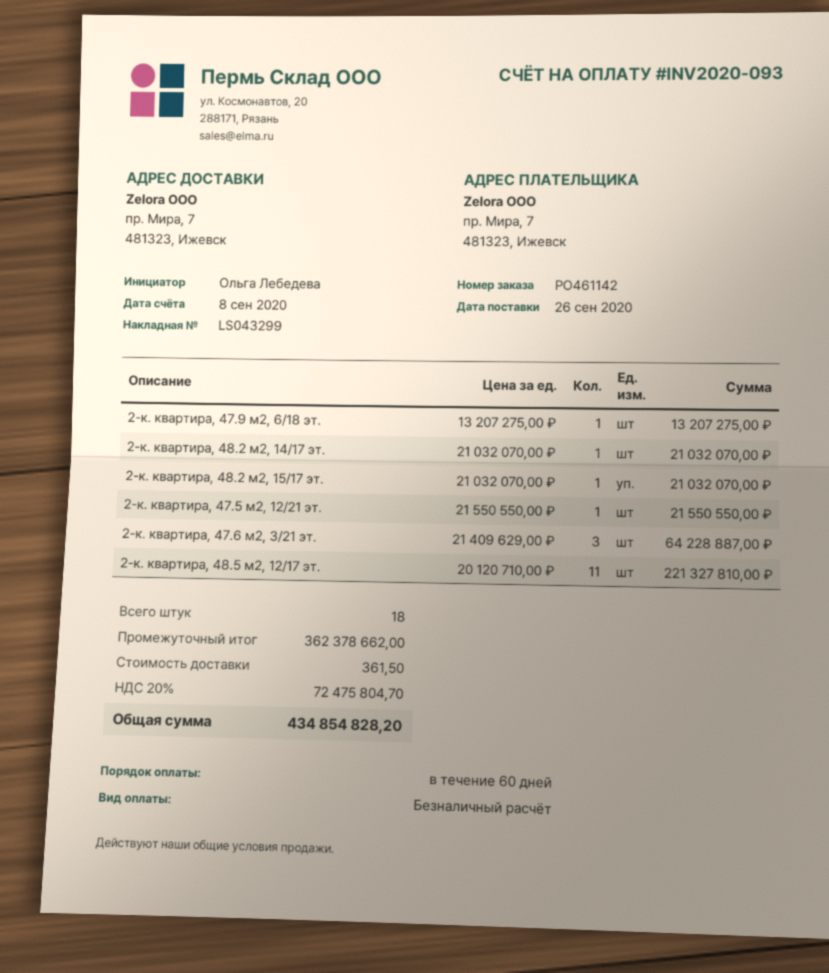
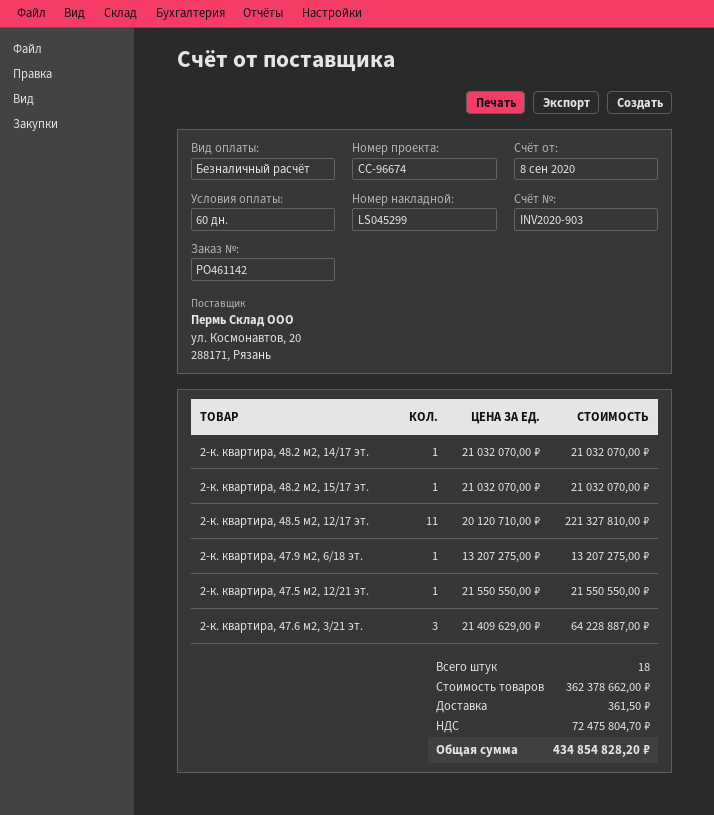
delivery note number: LS043299 -> LS045299
invoice number: INV2020-093 -> INV2020-903

